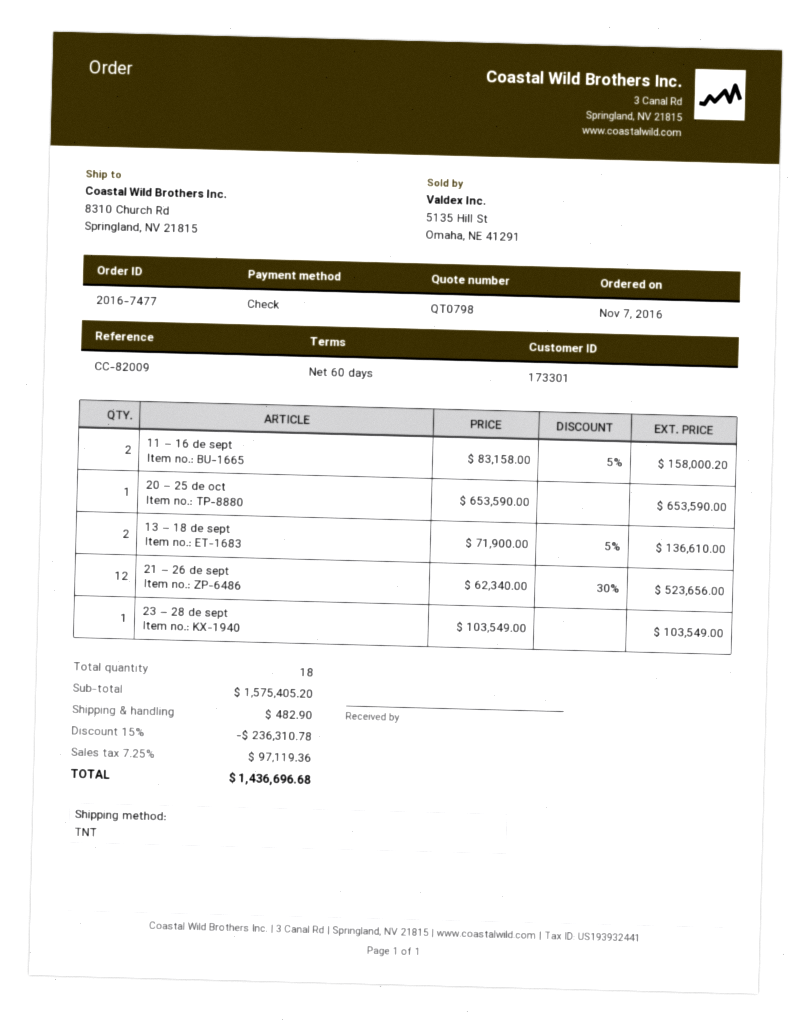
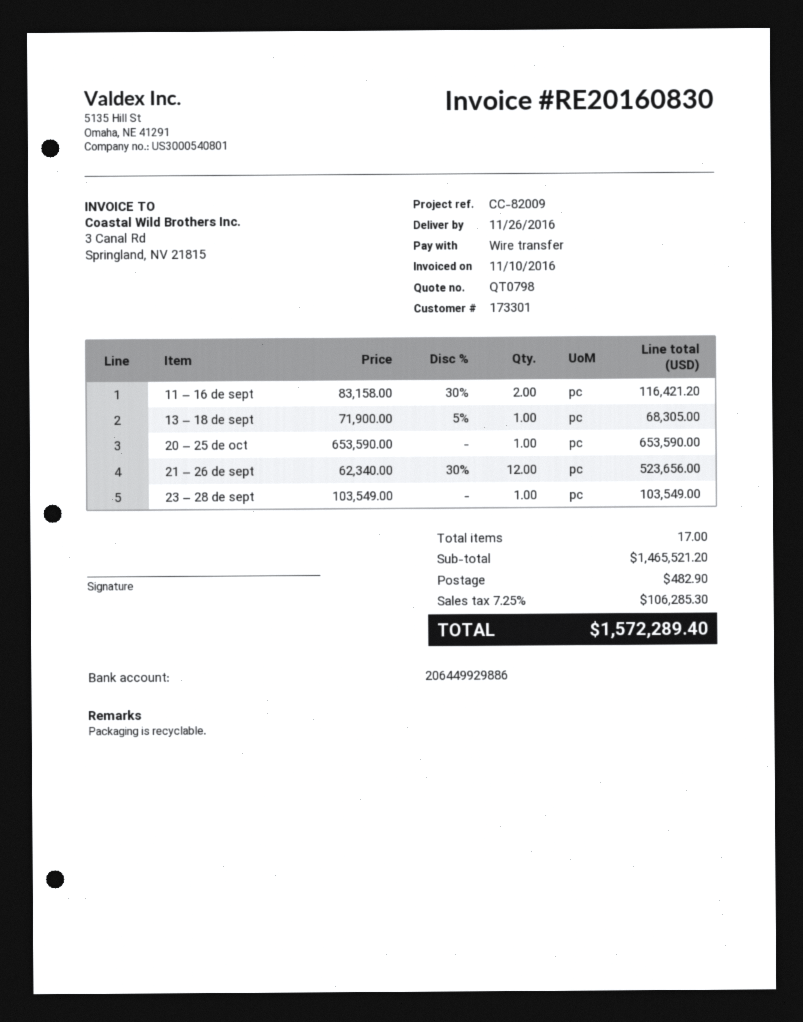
payment method: cheque -> bank transfer
11 – 16 de sept: 2 x 83158.00 - 5% = 158000.20 -> 2 x 83158.00 - 30% = 116421.20
13 – 18 de sept: 2 x 71900.00 - 5% = 136610.00 -> 1 x 71900.00 - 5% = 68305.00
total quantity: 18 -> 17
subtotal: 1575405.20 -> 1465521.20
discount: 15% = 236310.78 -> none
tax: 7.25% = 97119.36 -> 7.25% = 106285.30
total: 1436696.68 -> 1572289.40

